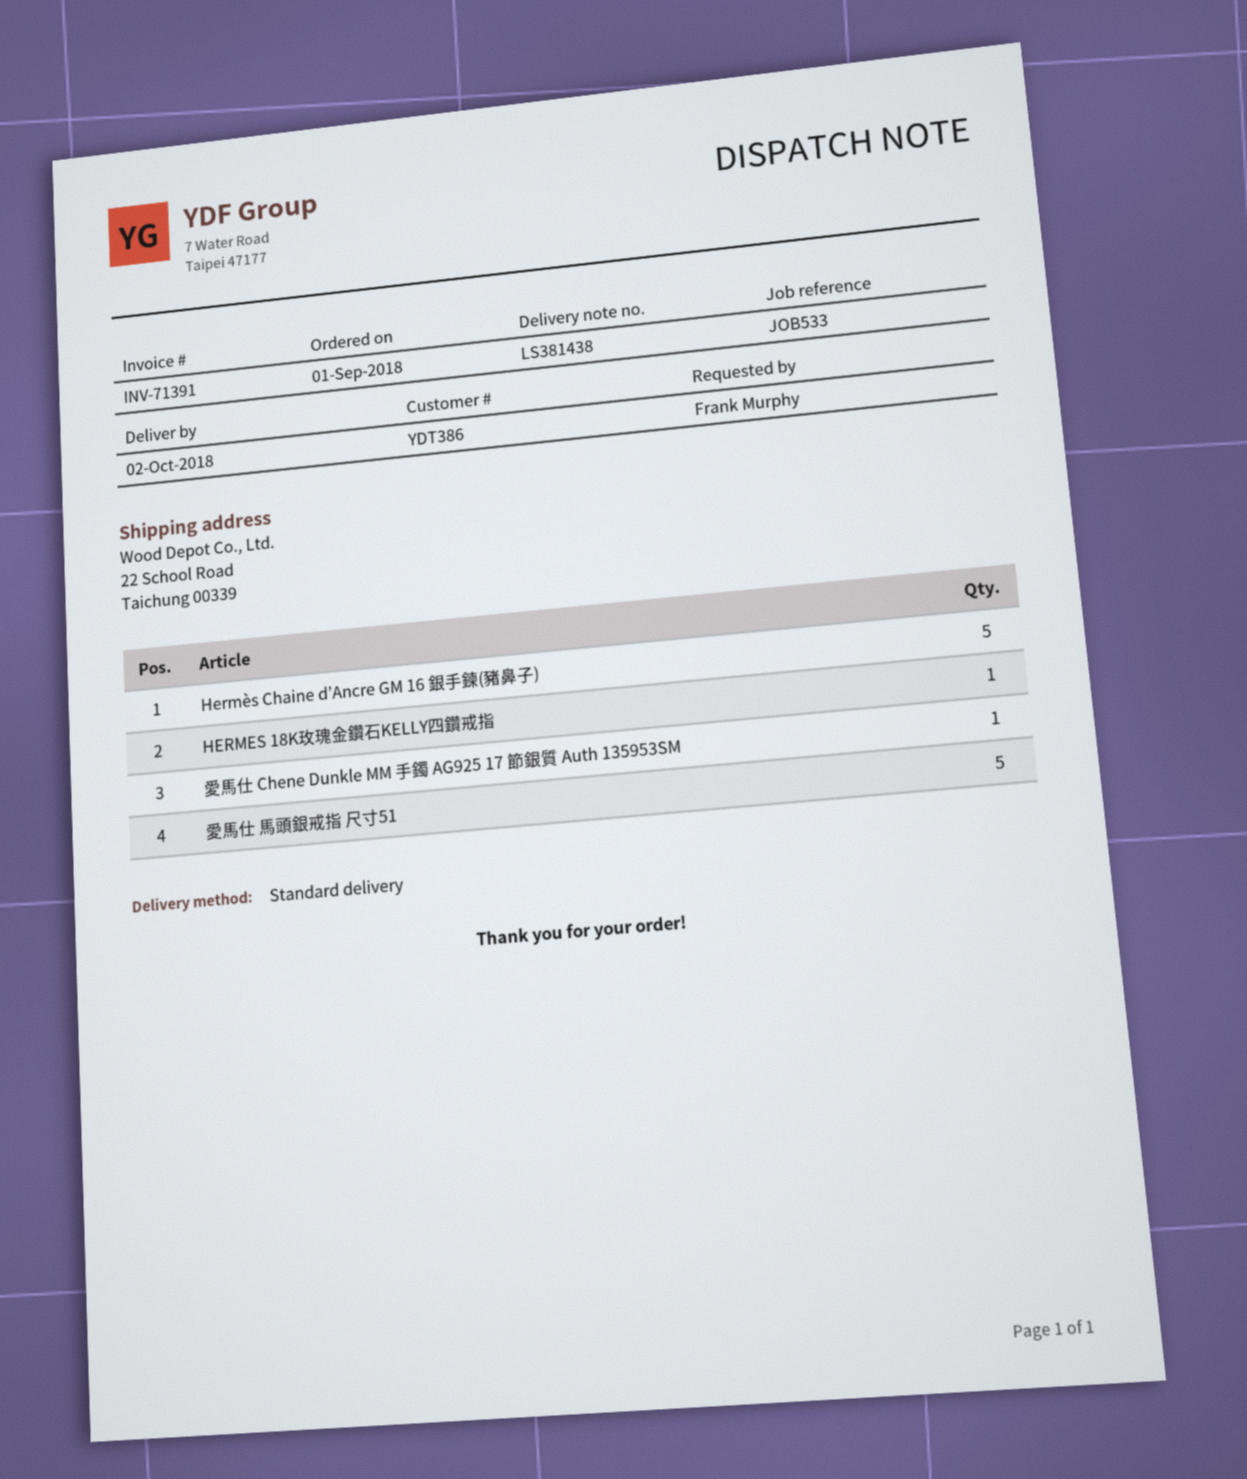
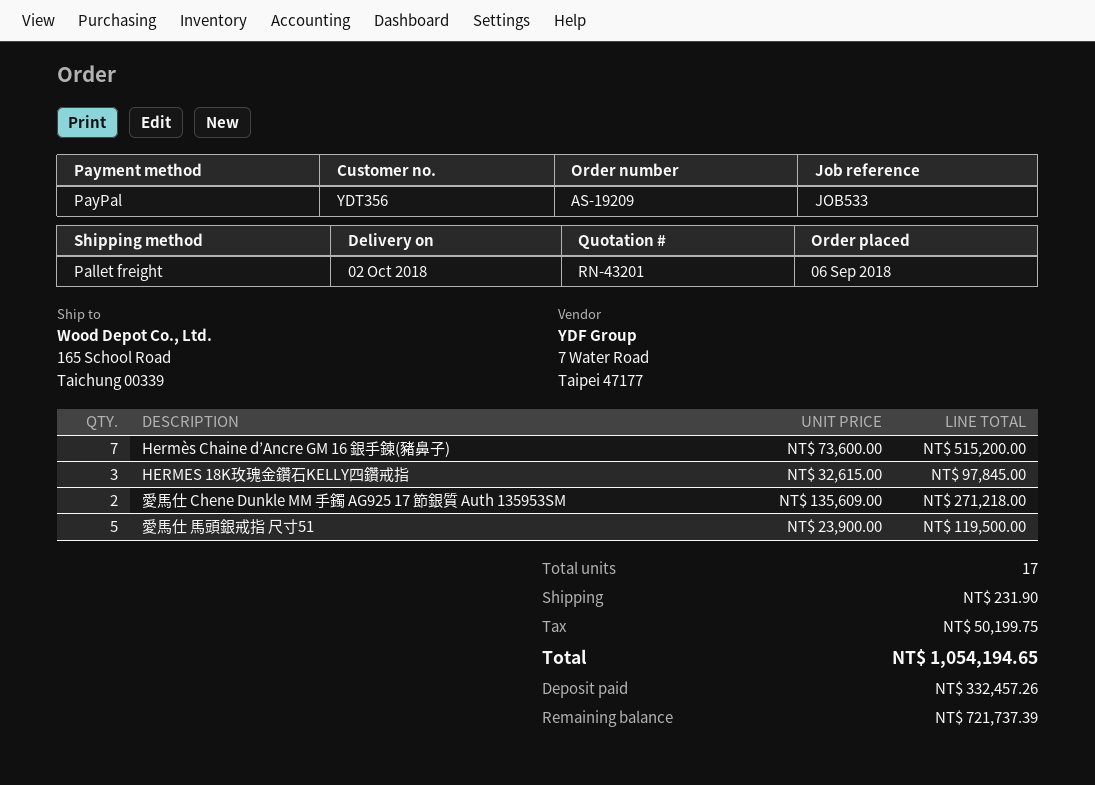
order date: 2018-09-01 -> 2018-09-06
customer number: YDT386 -> YDT356
shipping method: standard -> pallet freight
ship to: 22 School Road, Taichung 00339 -> 165 School Road, Taichung 00339
Hermès Chaine d’Ancre GM 16 銀手鍊(豬鼻子): 5 -> 7
HERMES 18K玫瑰金鑽石KELLY四鑽戒指: 1 -> 3
愛馬仕 Chene Dunkle MM 手鐲 AG925 17 節銀質 Auth 135953SM: 1 -> 2

